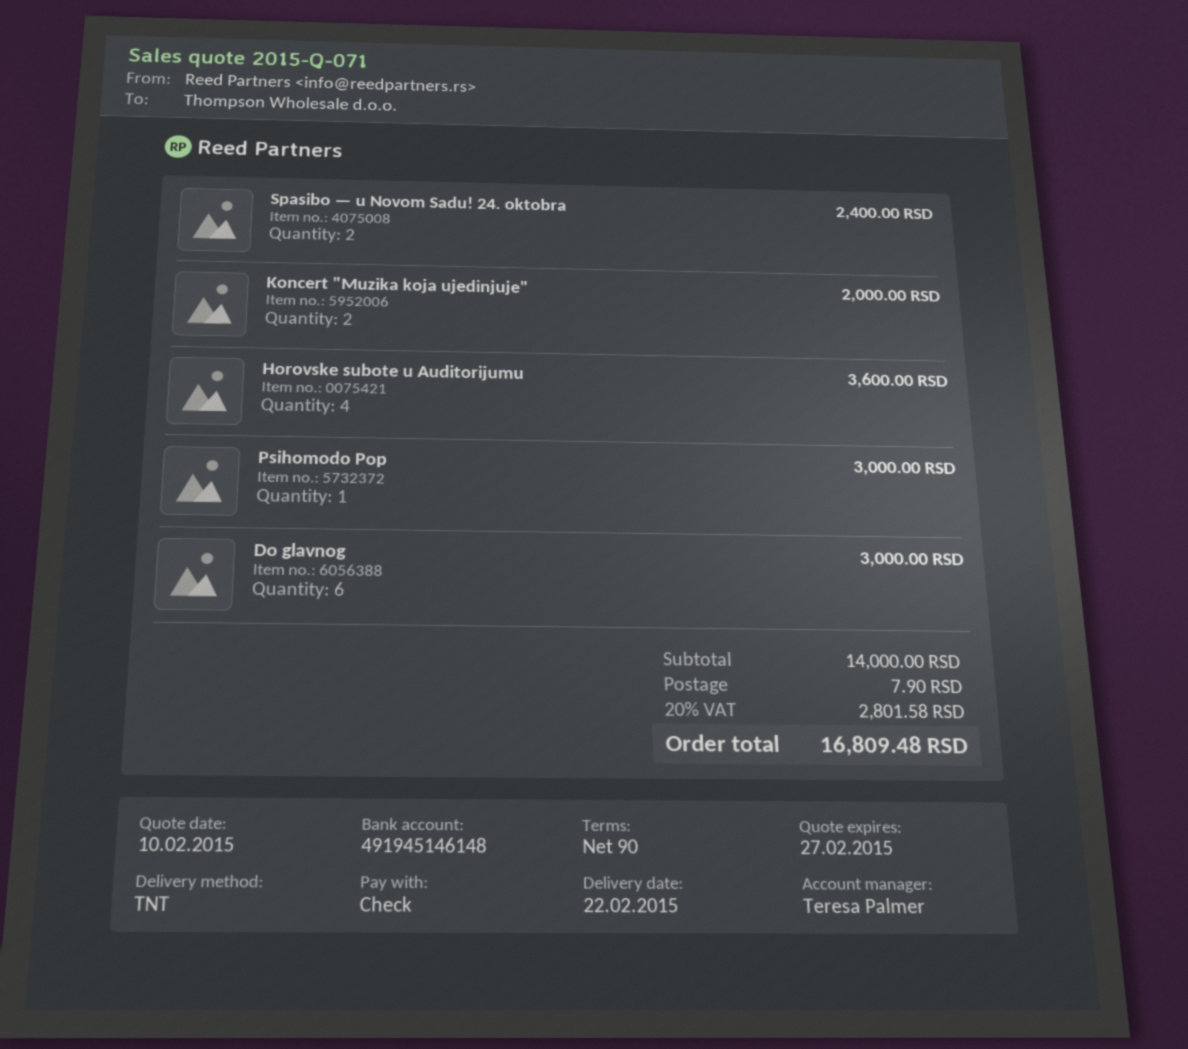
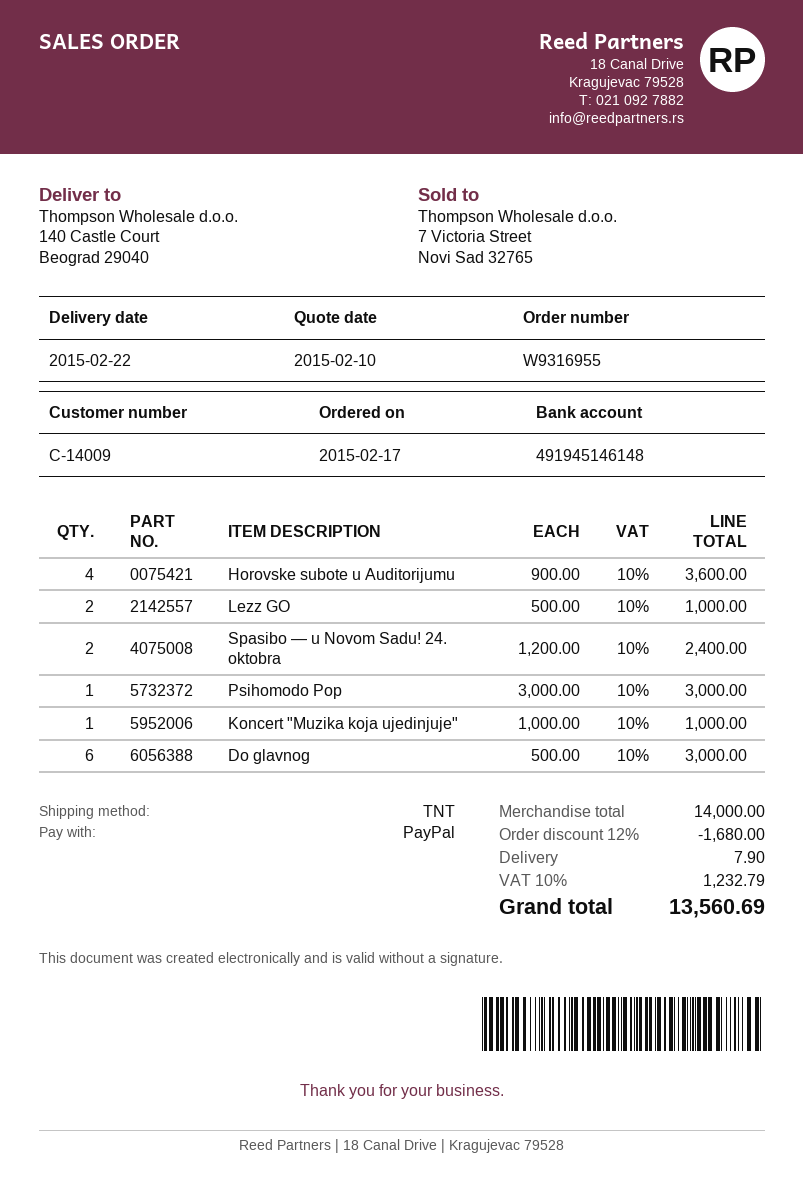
payment method: cheque -> PayPal
Koncert "Muzika koja ujedinjuje": 2 for 2000.00 -> 1 for 1000.00
Lezz GO: none -> 2 for 1000.00
discount: none -> 12% = 1680.00
tax: 20% = 2801.58 -> 10% = 1232.79
total: 16809.48 -> 13560.69

